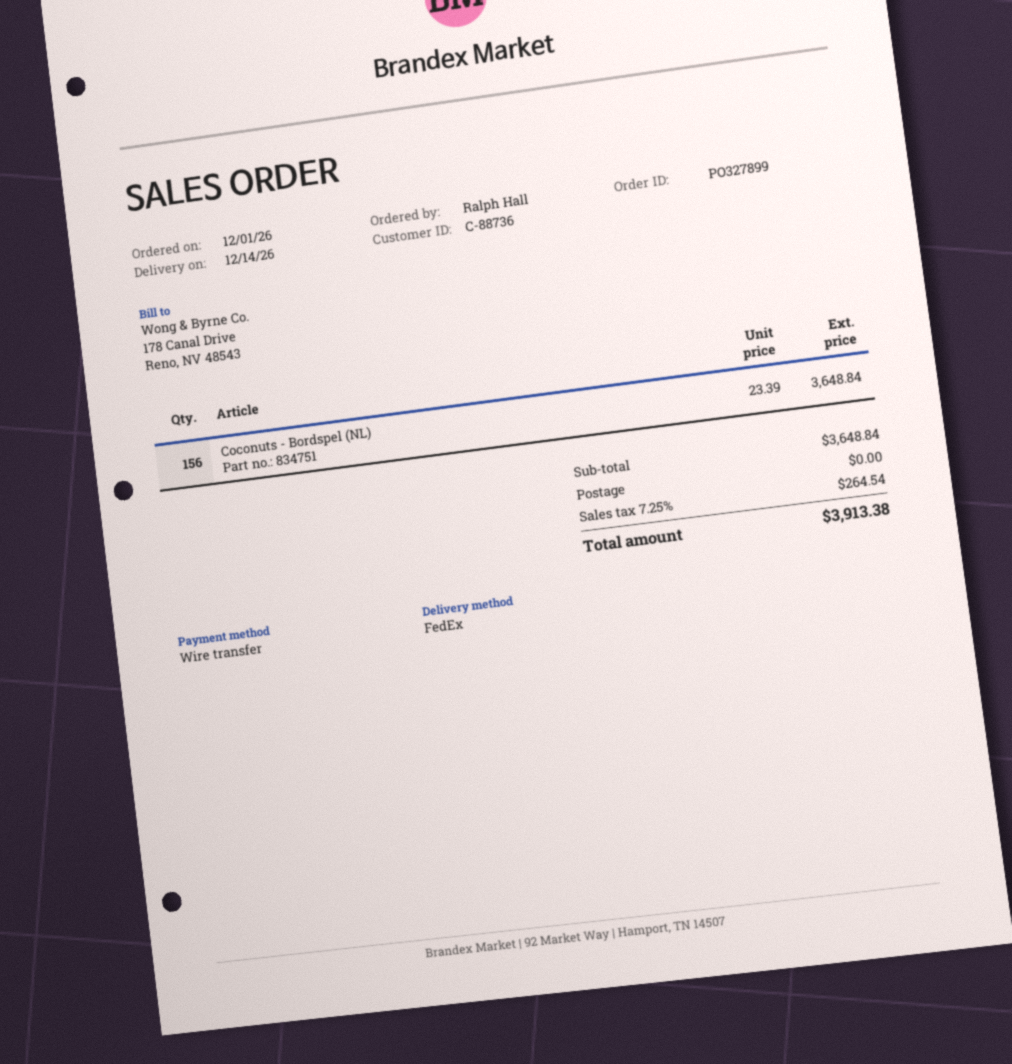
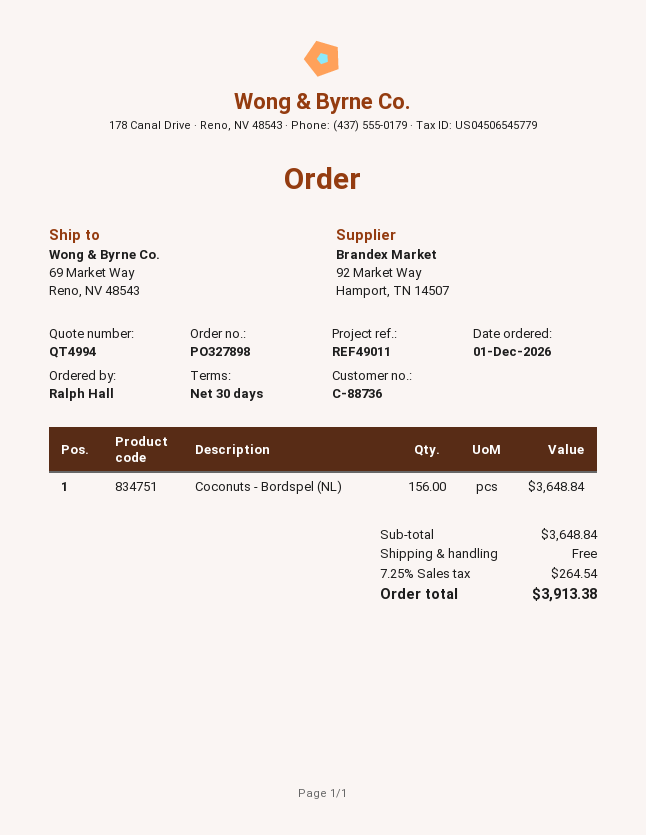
order number: PO327899 -> PO327898

